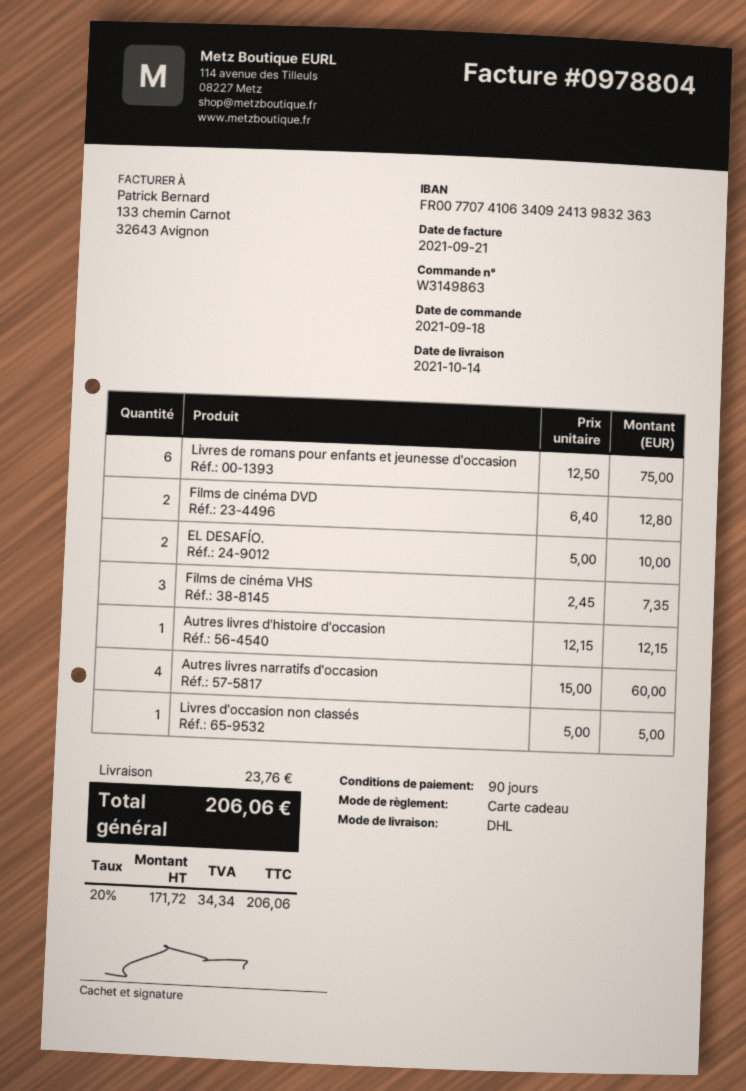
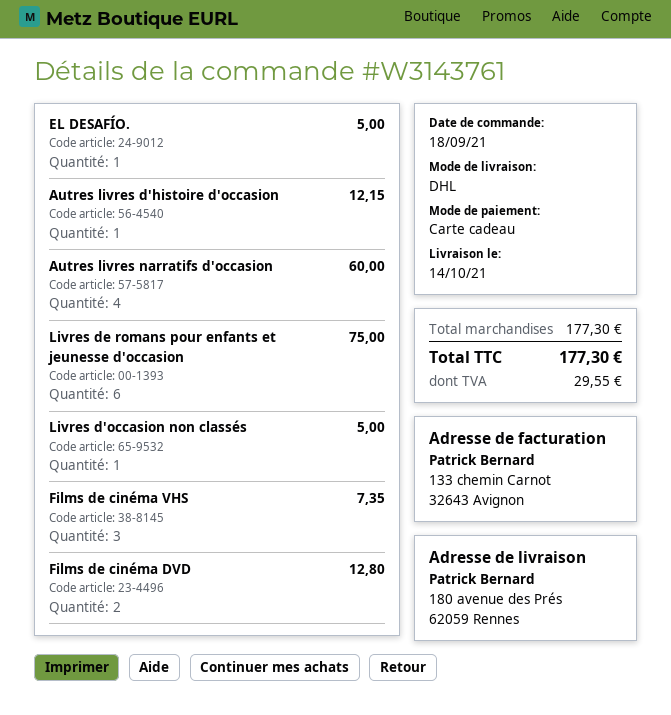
order number: W3149863 -> W3143761
EL DESAFÍO.: 2 for 10.00 -> 1 for 5.00
shipping: 23.76 -> none
tax: 34.34 -> 29.55
total: 206.06 -> 177.30

